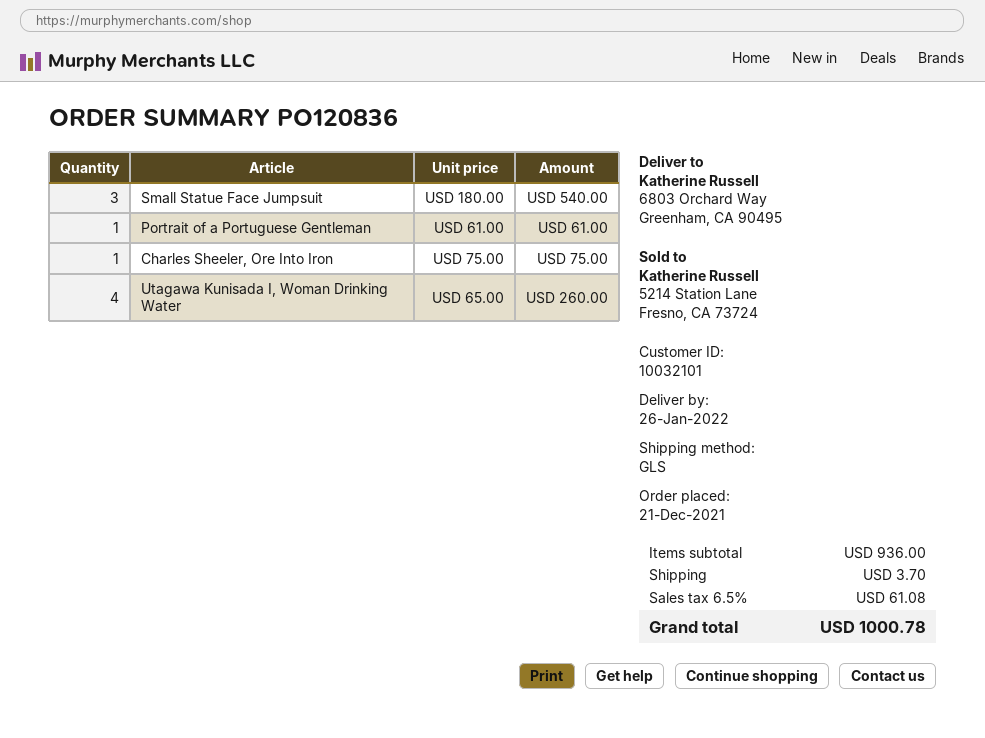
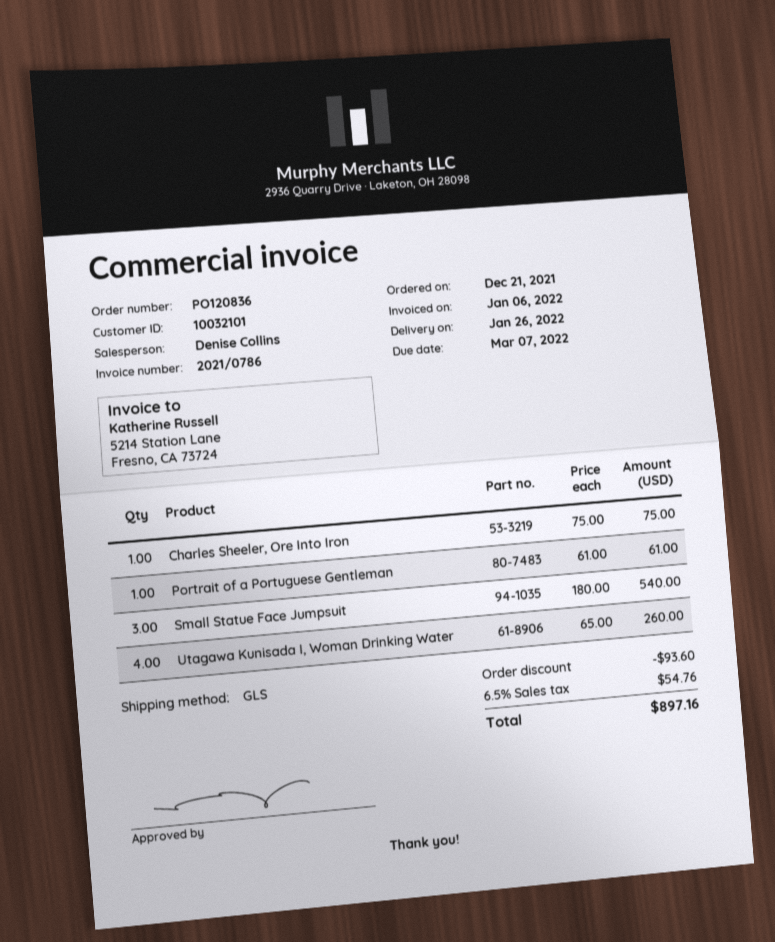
discount: none -> 93.60
shipping: 3.70 -> none
tax: 6.5% = 61.08 -> 6.5% = 54.76
total: 1000.78 -> 897.16

